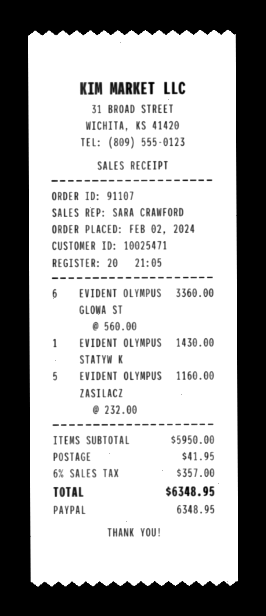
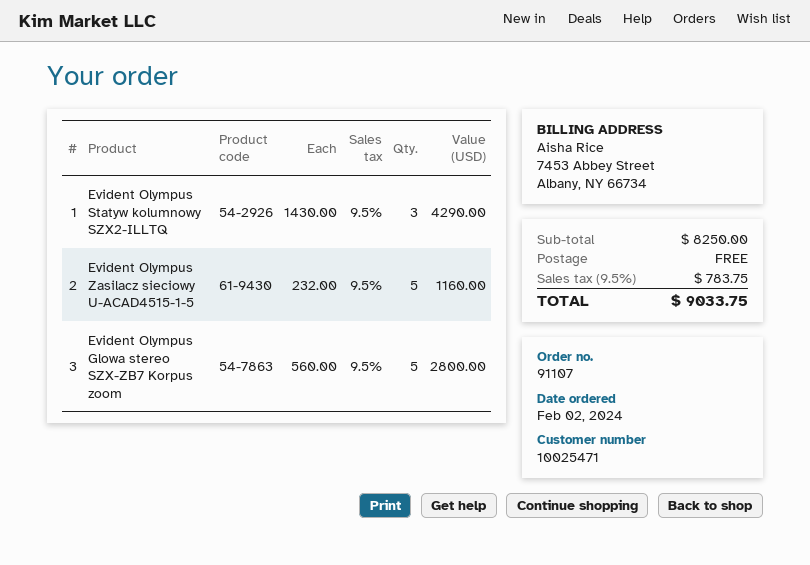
EVIDENT OLYMPUS GLOWA ST: 6 x 560.00 = 3360.00 -> 5 x 560.00 = 2800.00
EVIDENT OLYMPUS STATYW K: 1 x 1430.00 = 1430.00 -> 3 x 1430.00 = 4290.00
subtotal: 5950.00 -> 8250.00
shipping: 41.95 -> 0.00
tax: 6% = 357.00 -> 9.5% = 783.75
total: 6348.95 -> 9033.75

